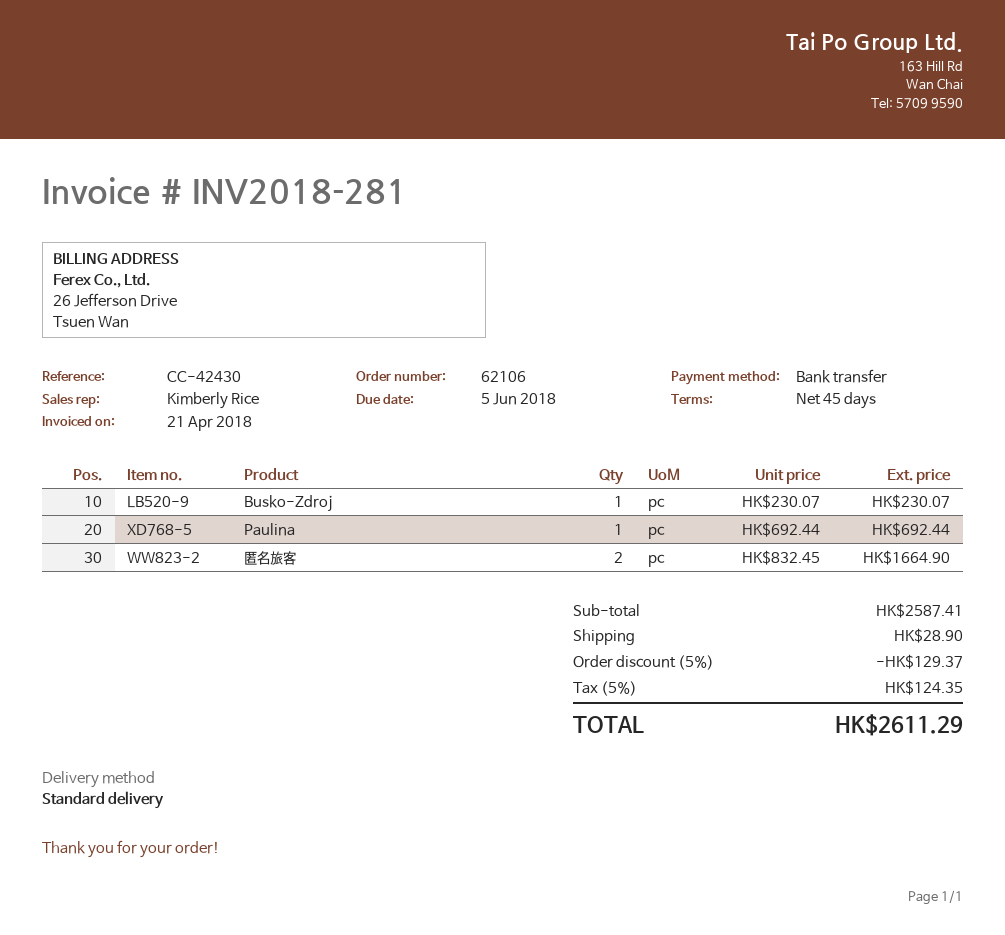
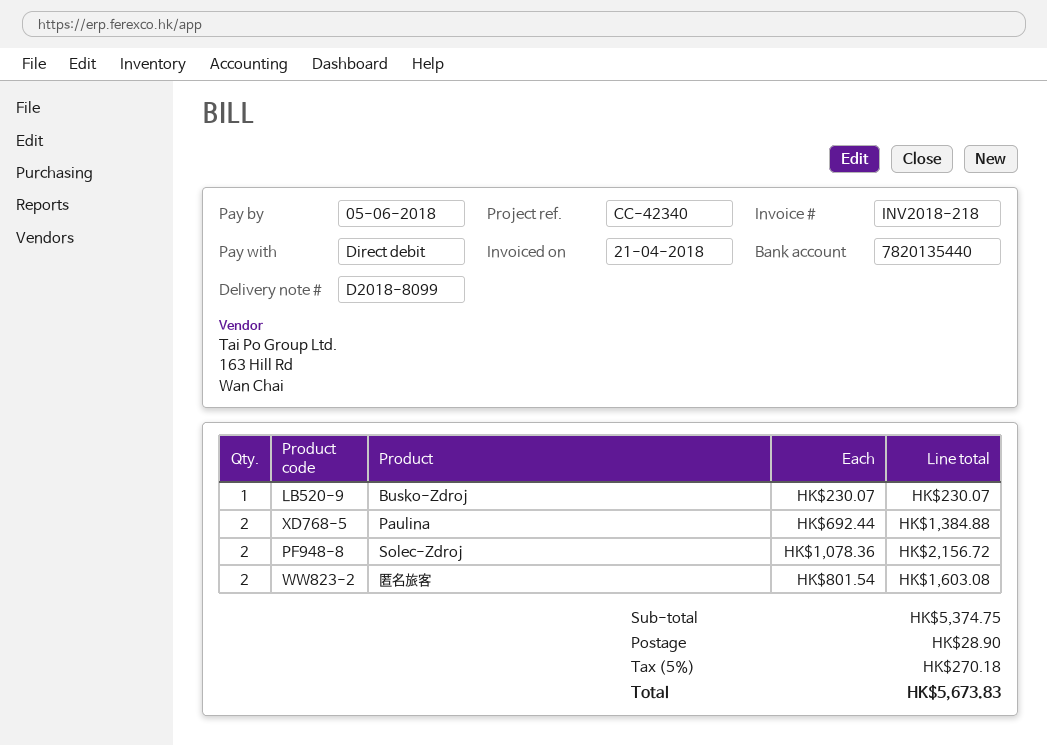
invoice number: INV2018-281 -> INV2018-218
reference: CC-42430 -> CC-42340
payment method: bank transfer -> direct debit
Paulina: 1 x 692.44 = 692.44 -> 2 x 692.44 = 1384.88
匿名旅客: 2 x 832.45 = 1664.90 -> 2 x 801.54 = 1603.08
Solec-Zdroj: none -> 2 x 1078.36 = 2156.72
subtotal: 2587.41 -> 5374.75
discount: 5% = 129.37 -> none
tax: 5% = 124.35 -> 5% = 270.18
total: 2611.29 -> 5673.83

